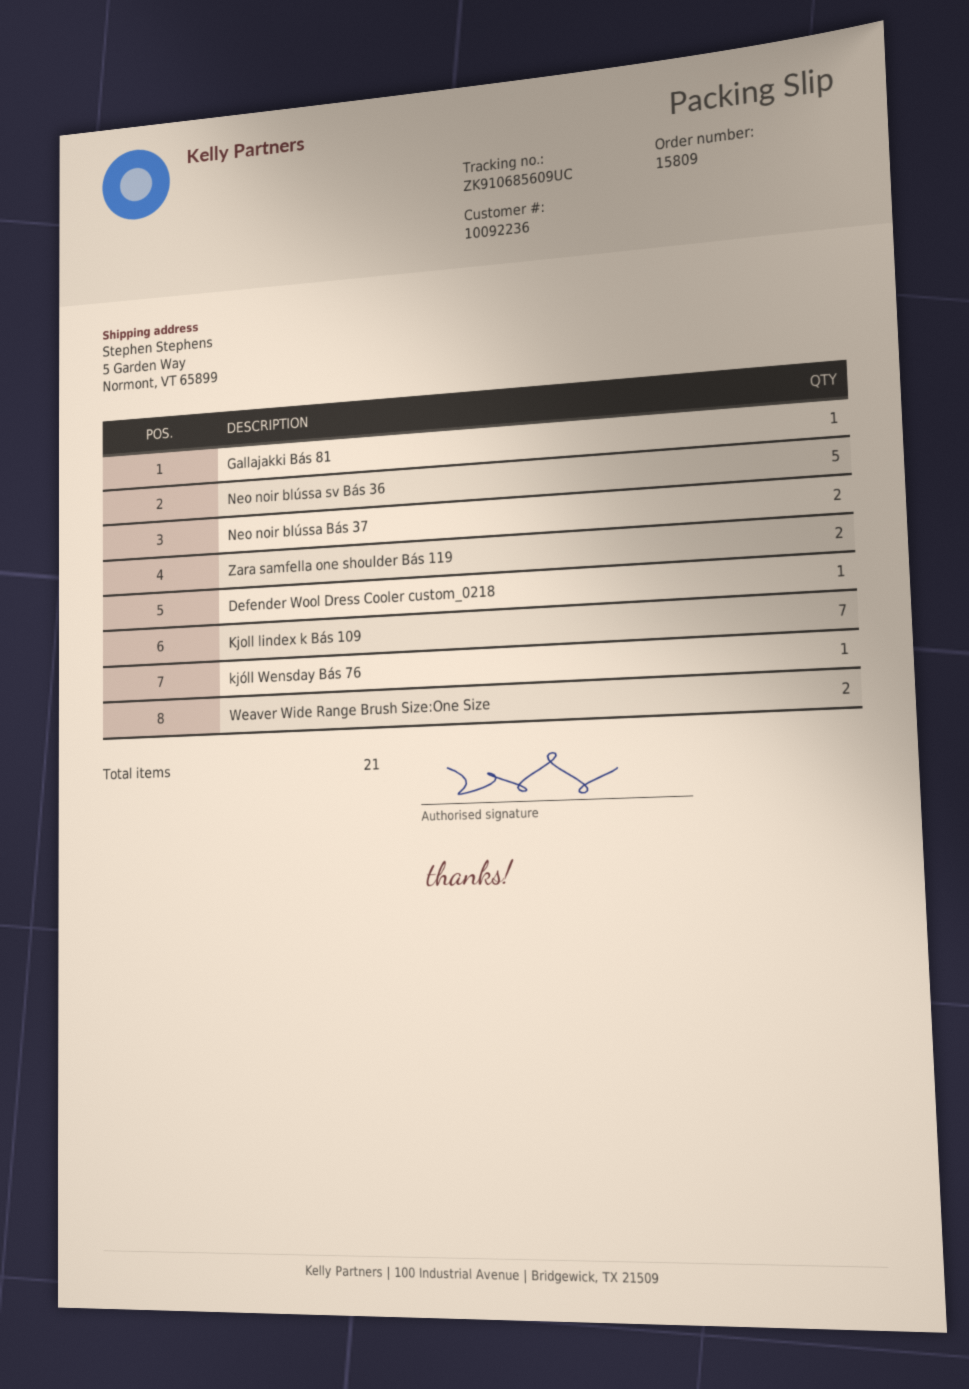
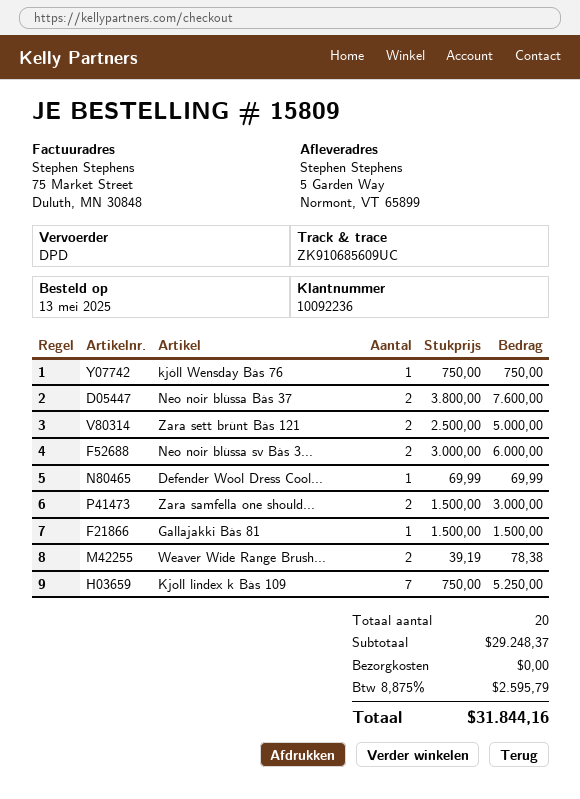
Neo noir blússa sv Bás 36: 5 -> 2
Zara sett brúnt Bás 121: none -> 2
total quantity: 21 -> 20

